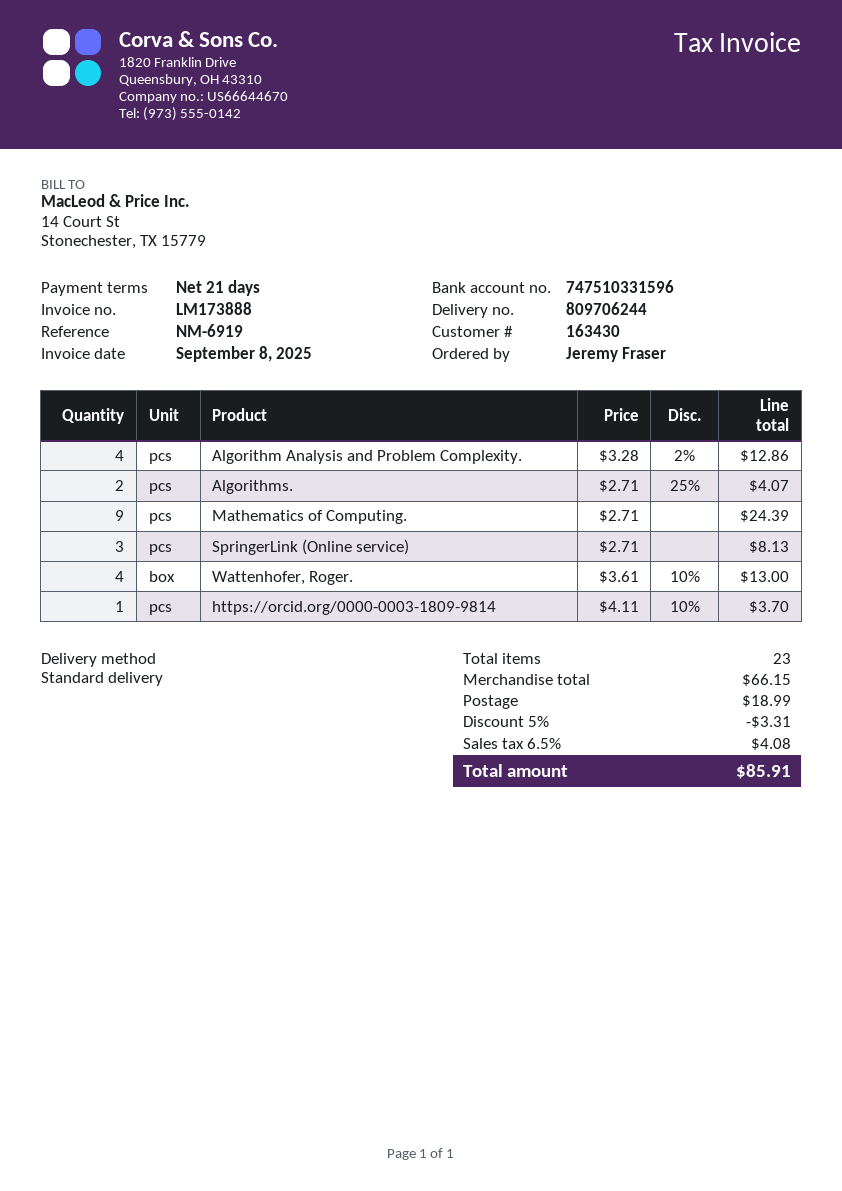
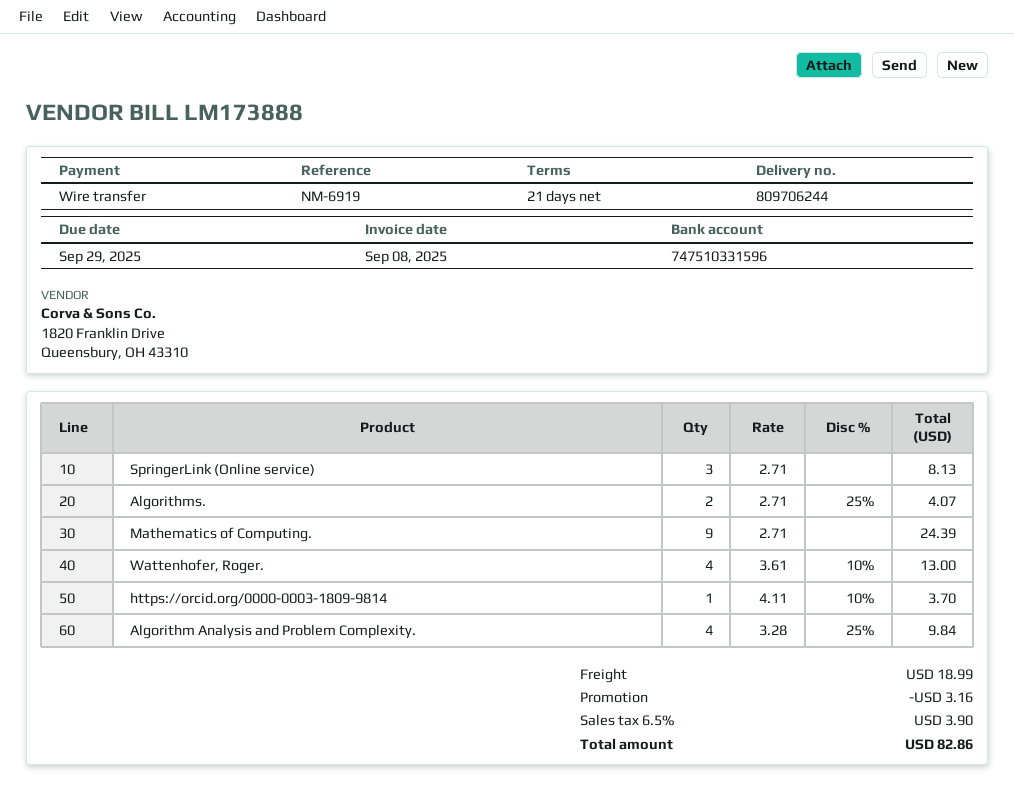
Algorithm Analysis and Problem Complexity.: 4 x 3.28 - 2% = 12.86 -> 4 x 3.28 - 25% = 9.84
discount: 3.31 -> 3.16
tax: 6.5% = 4.08 -> 6.5% = 3.90
total: 85.91 -> 82.86

